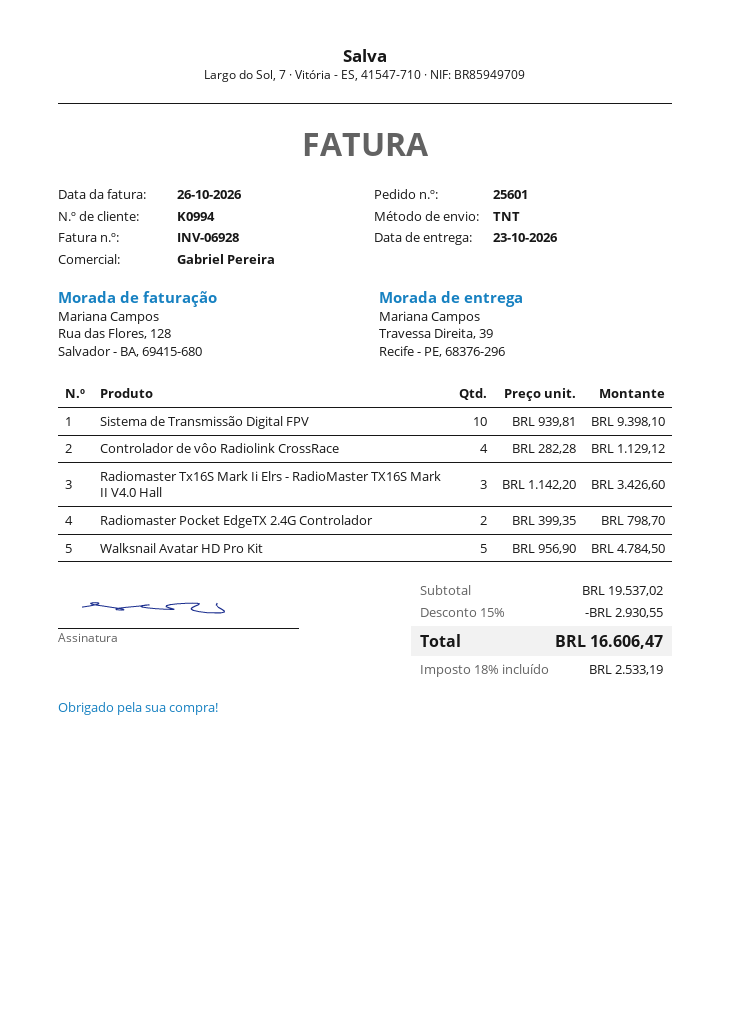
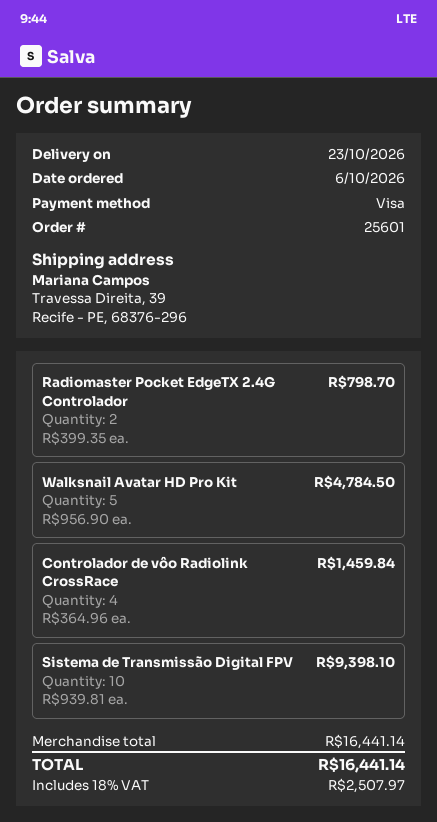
Controlador de vôo Radiolink CrossRace: 4 x 282.28 = 1129.12 -> 4 x 364.96 = 1459.84
Radiomaster Tx16S Mark Ii Elrs - RadioMaster TX16S Mark II V4.0 Hall: 3 x 1142.20 = 3426.60 -> none
subtotal: 19537.02 -> 16441.14
discount: 15% = 2930.55 -> none
tax: 18% = 2533.19 -> 18% = 2507.97
total: 16606.47 -> 16441.14

